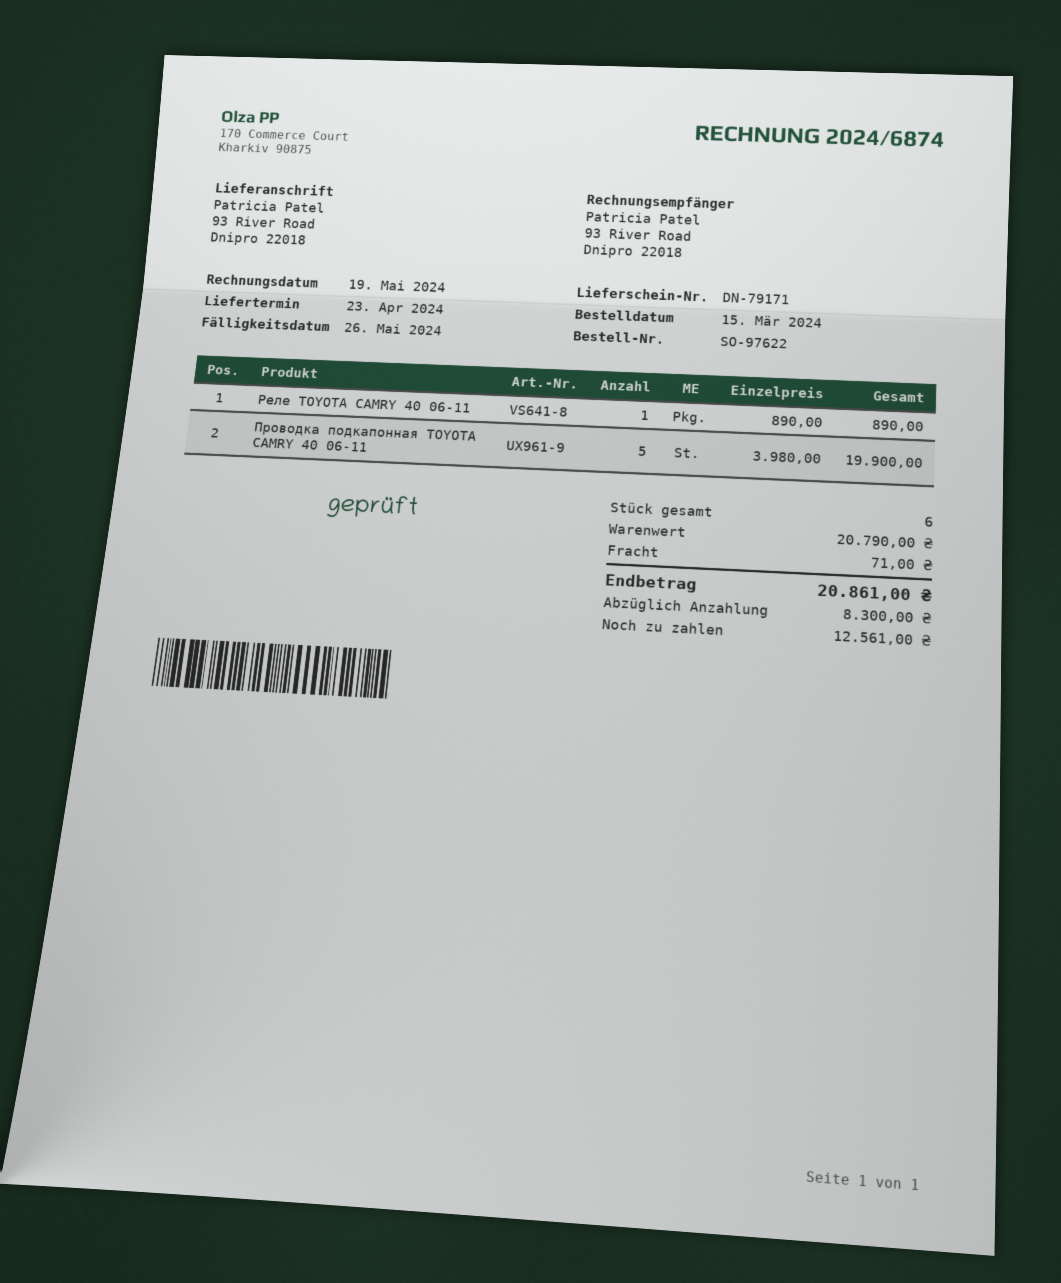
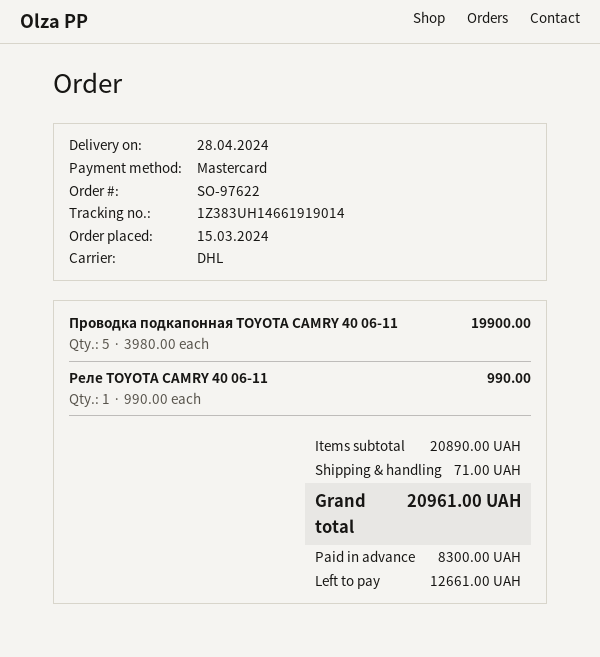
delivery date: 2024-04-23 -> 2024-04-28
Реле TOYOTA CAMRY 40 06-11: 1 x 890.00 = 890.00 -> 1 x 990.00 = 990.00
subtotal: 20790.00 -> 20890.00
total: 20861.00 -> 20961.00
balance: 12561.00 -> 12661.00

